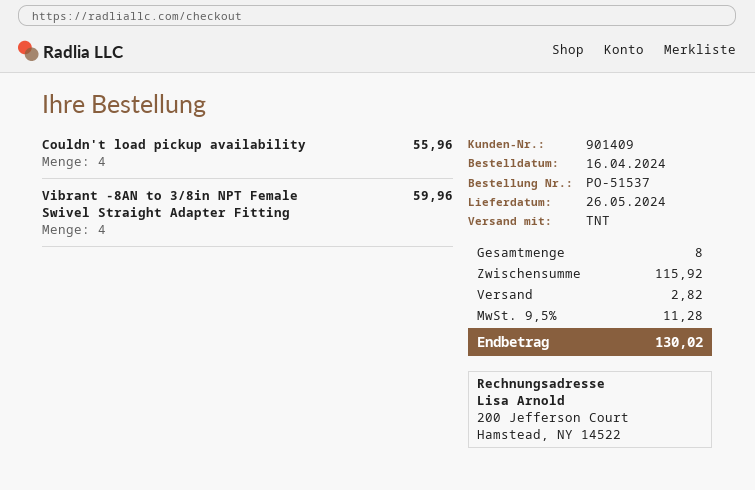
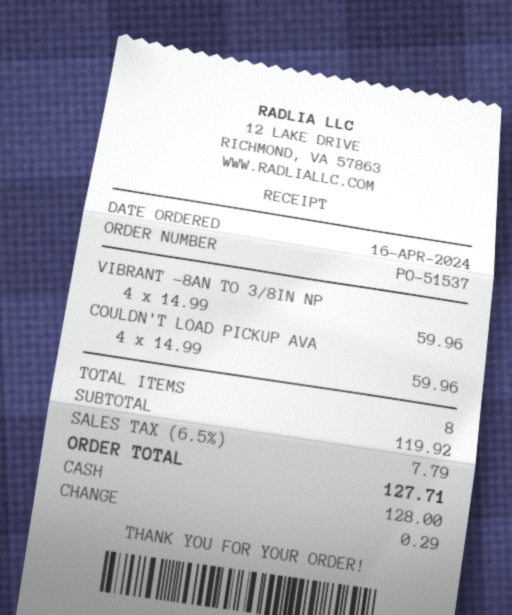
Couldn't load pickup availability: 4 for 55.96 -> 4 for 59.96
subtotal: 115.92 -> 119.92
shipping: 2.82 -> none
tax: 9.5% = 11.28 -> 6.5% = 7.79
total: 130.02 -> 127.71

